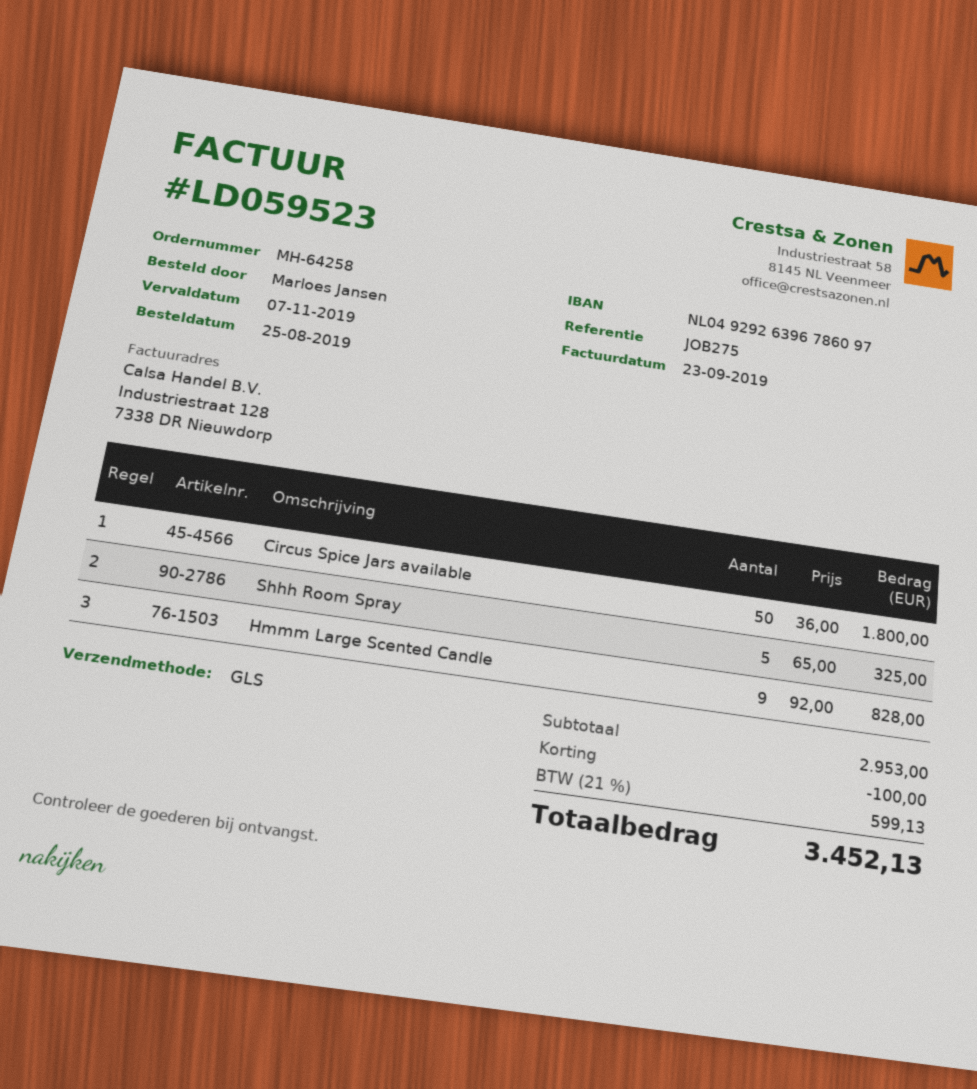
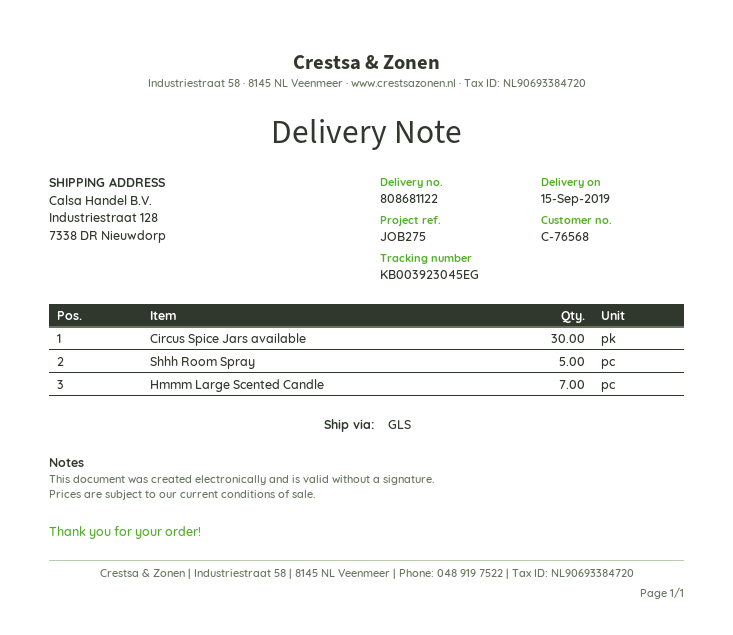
Circus Spice Jars available: 50 -> 30
Hmmm Large Scented Candle: 9 -> 7

